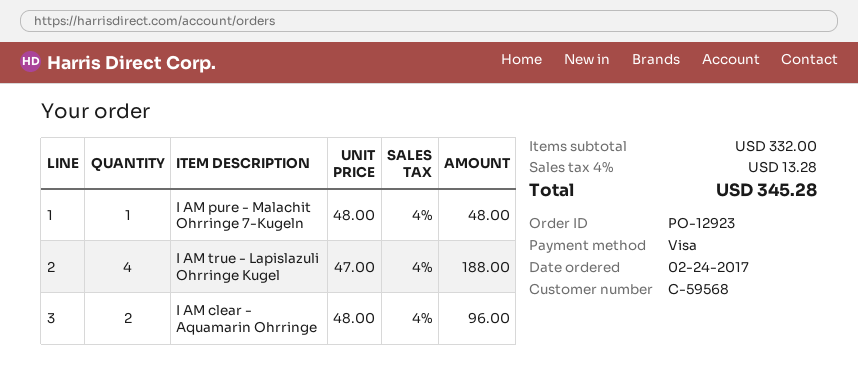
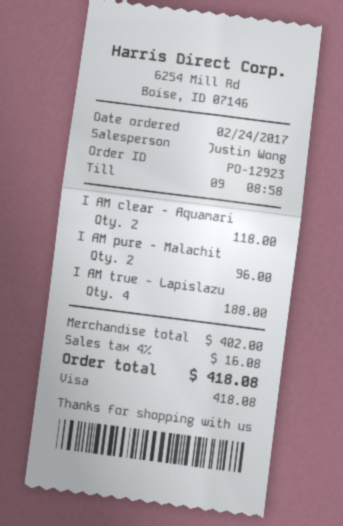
I AM pure - Malachit Ohrringe 7-Kugeln: 1 for 48.00 -> 2 for 96.00
I AM clear - Aquamarin Ohrringe: 2 for 96.00 -> 2 for 118.00
subtotal: 332.00 -> 402.00
tax: 4% = 13.28 -> 4% = 16.08
total: 345.28 -> 418.08

